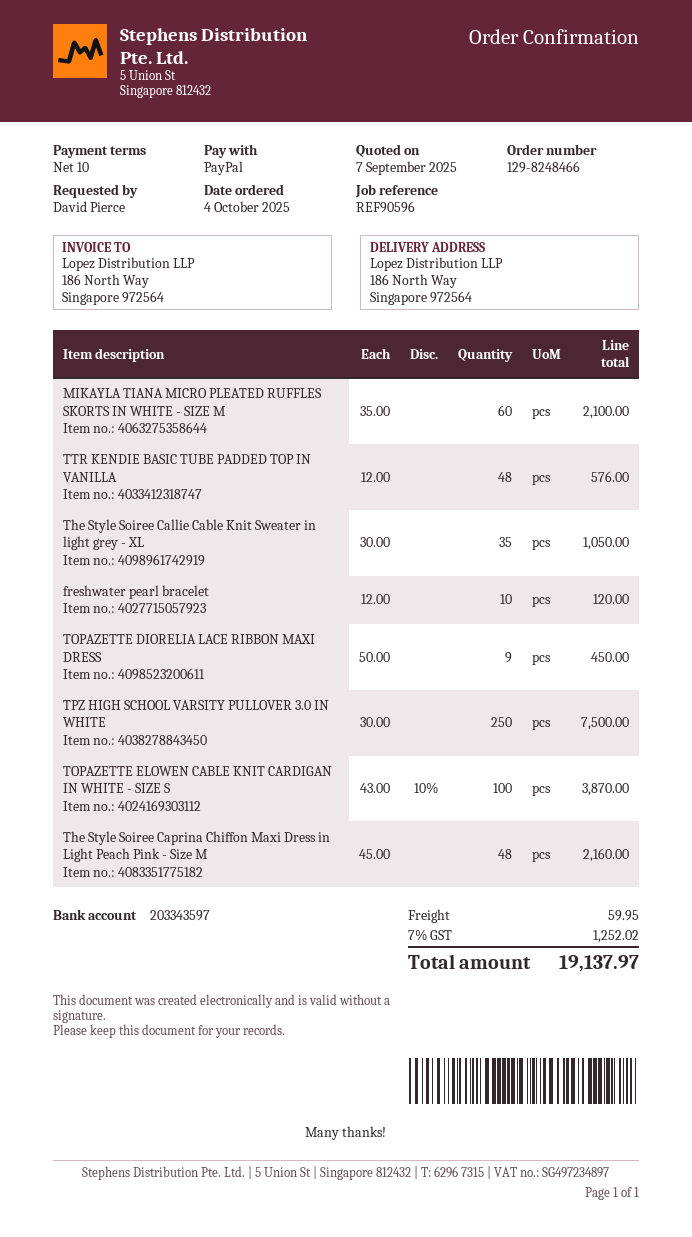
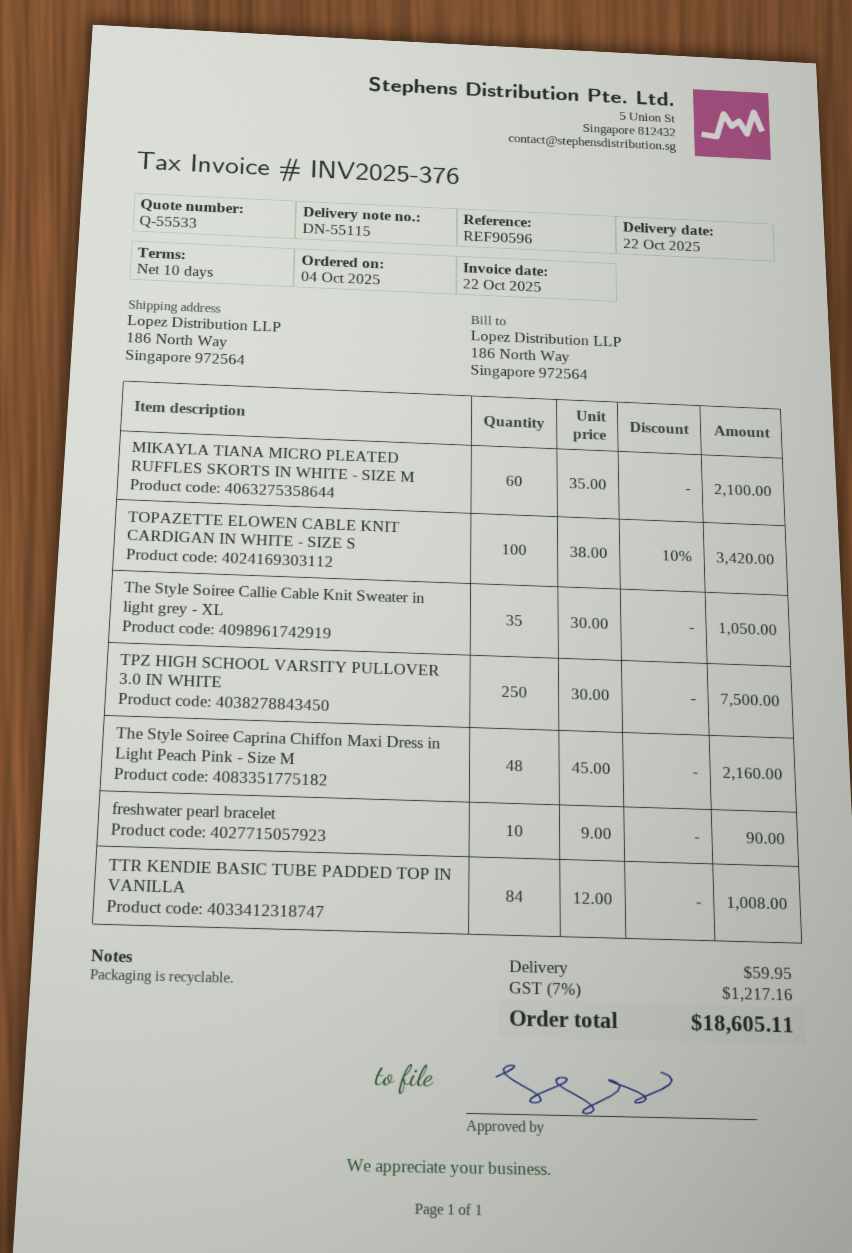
TTR KENDIE BASIC TUBE PADDED TOP IN VANILLA: 48 x 12.00 = 576.00 -> 84 x 12.00 = 1008.00
freshwater pearl bracelet: 10 x 12.00 = 120.00 -> 10 x 9.00 = 90.00
TOPAZETTE DIORELIA LACE RIBBON MAXI DRESS: 9 x 50.00 = 450.00 -> none
TOPAZETTE ELOWEN CABLE KNIT CARDIGAN IN WHITE - SIZE S: 100 x 43.00 - 10% = 3870.00 -> 100 x 38.00 - 10% = 3420.00
tax: 7% = 1252.02 -> 7% = 1217.16
total: 19137.97 -> 18605.11

